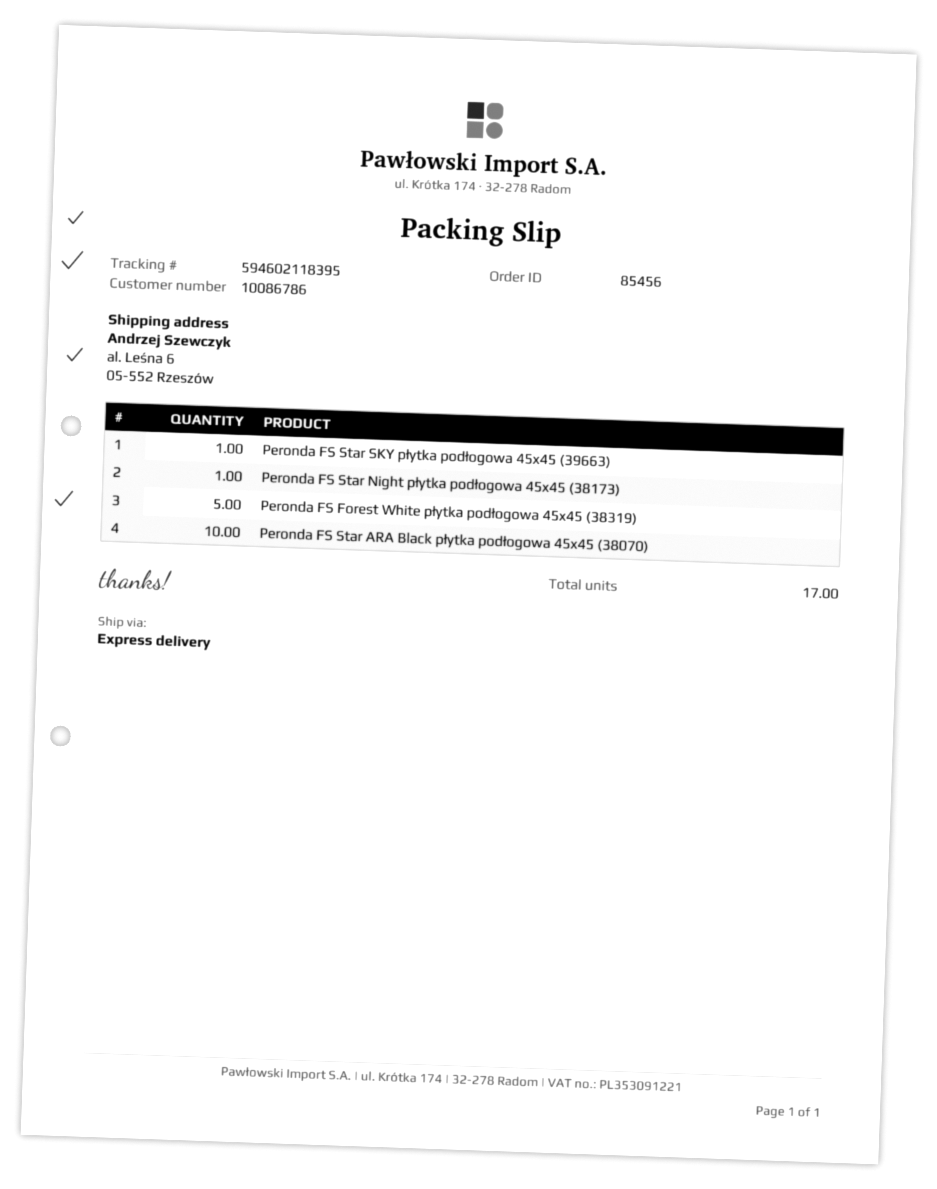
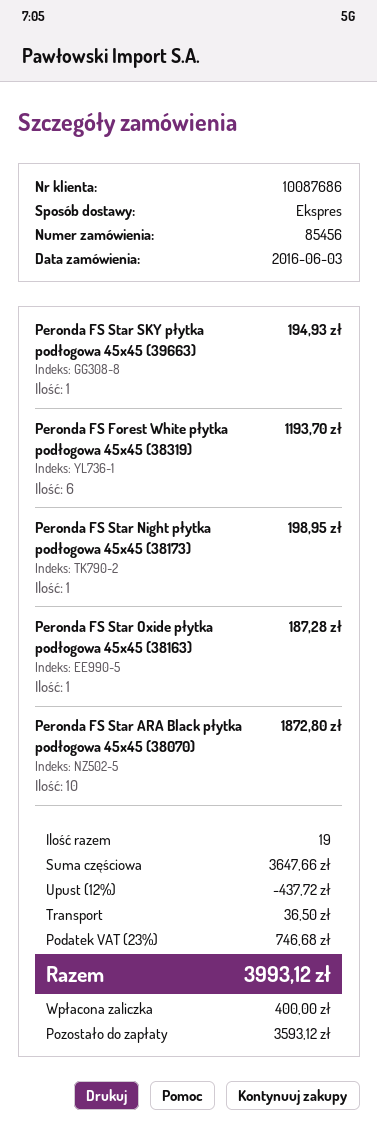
customer number: 10086786 -> 10087686
Peronda FS Forest White płytka podłogowa 45x45 (38319): 5 -> 6
Peronda FS Star Oxide płytka podłogowa 45x45 (38163): none -> 1
total quantity: 17 -> 19

